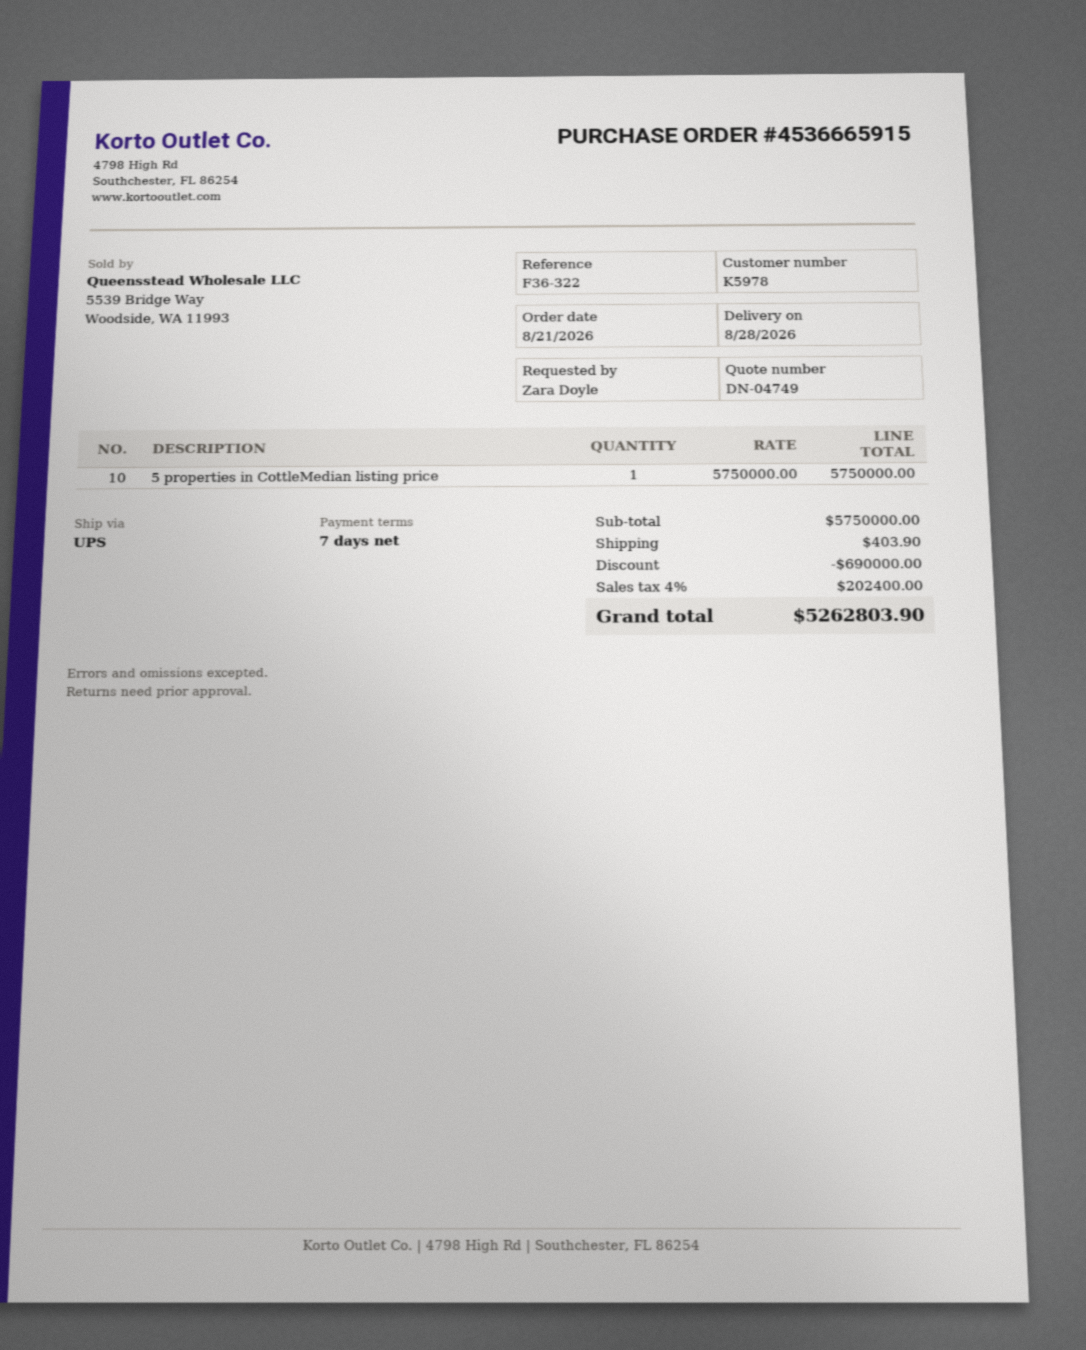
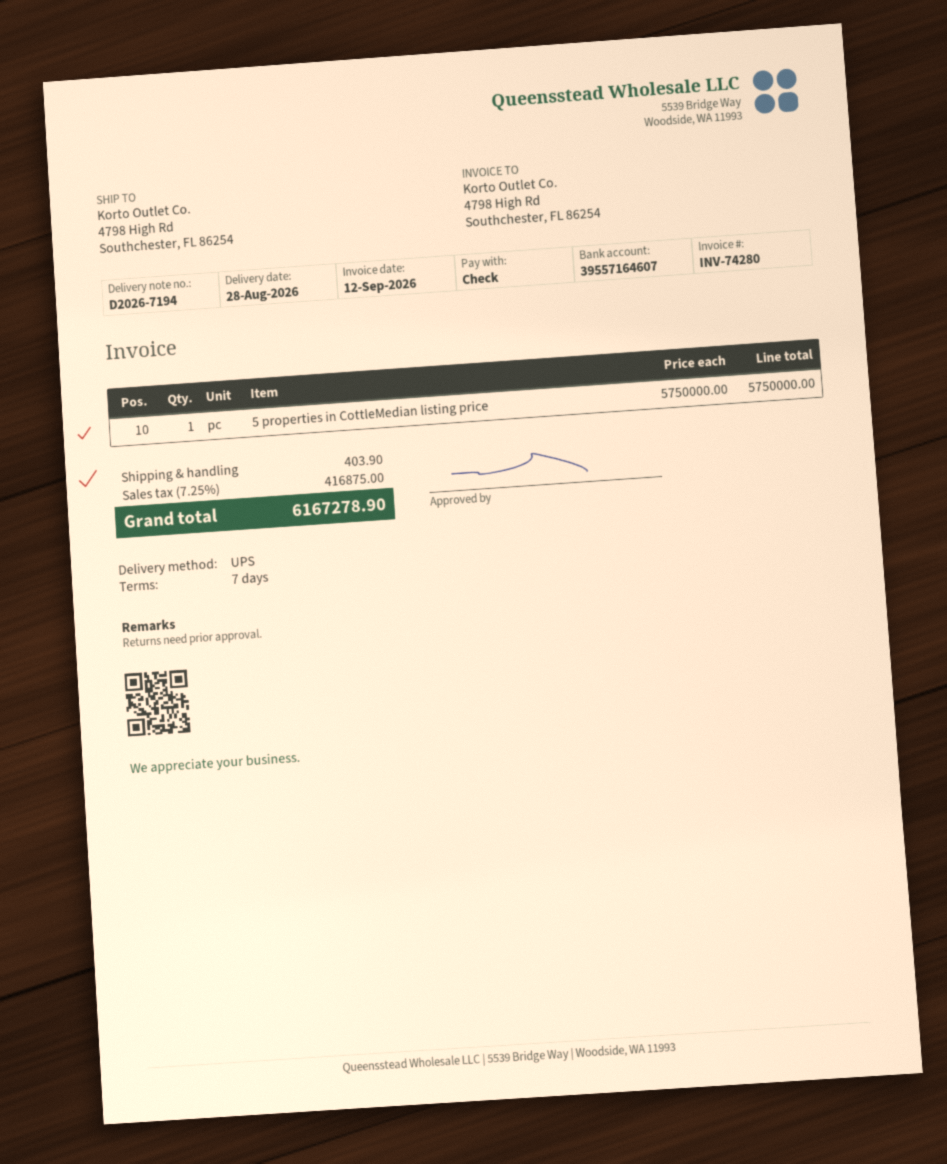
discount: 690000.00 -> none
tax: 4% = 202400.00 -> 7.25% = 416875.00
total: 5262803.90 -> 6167278.90

